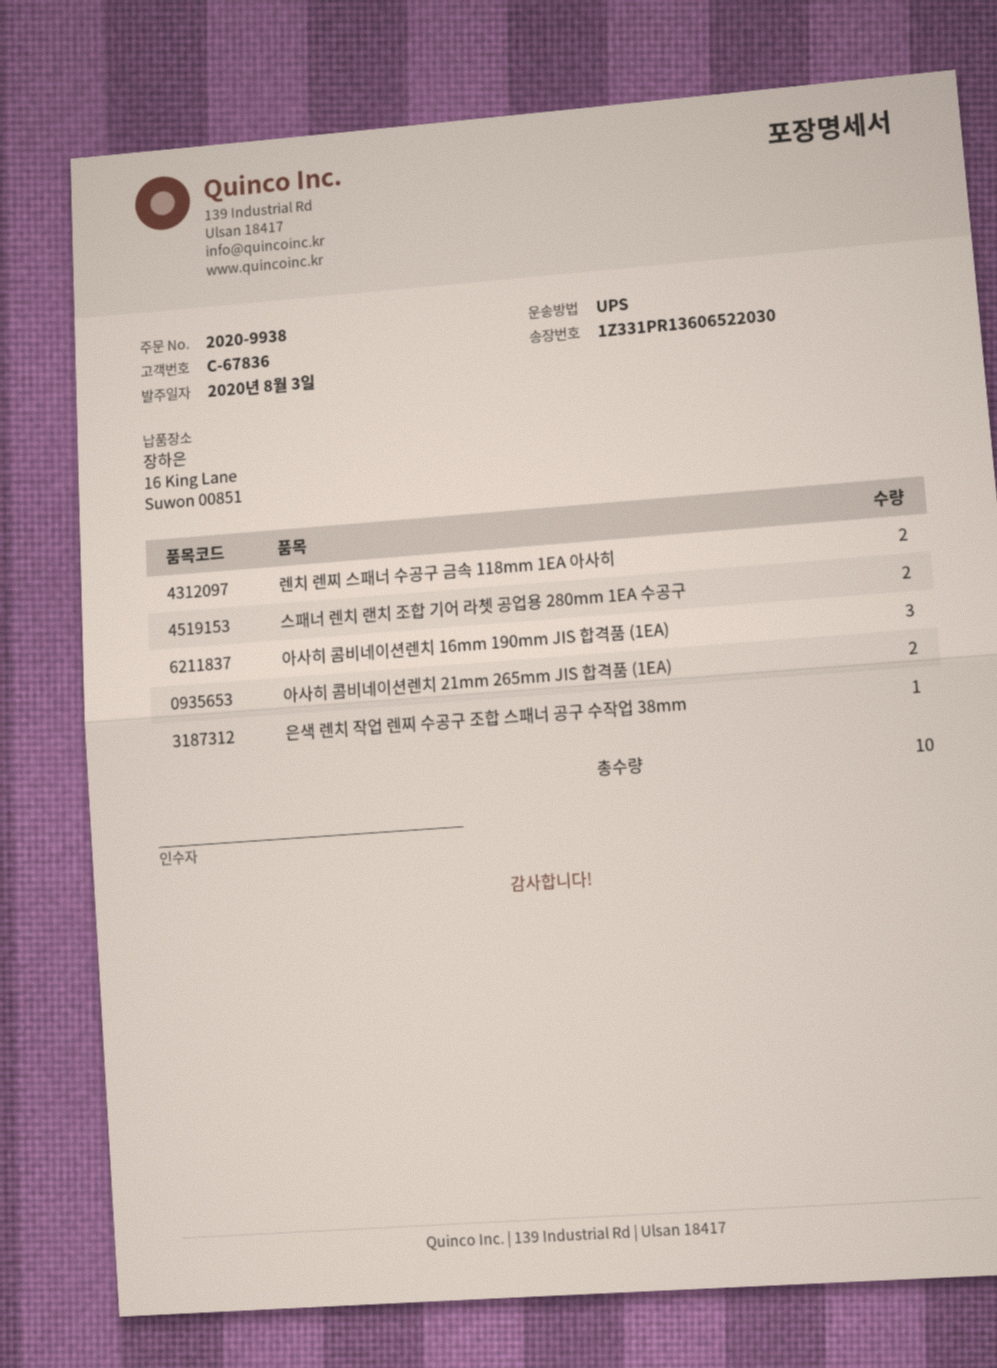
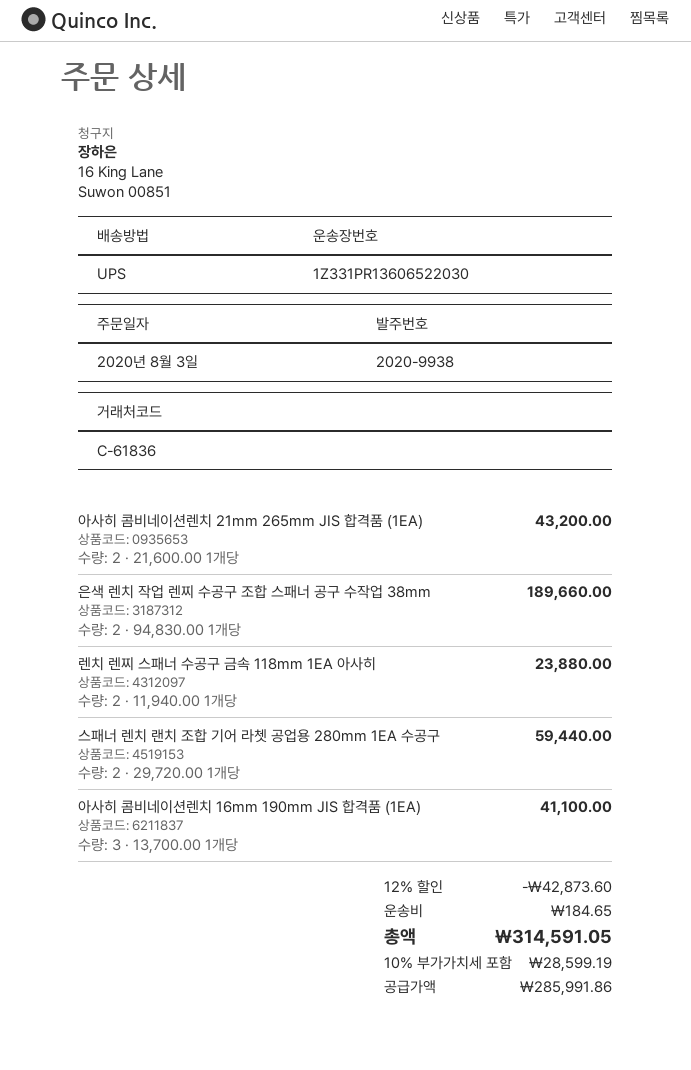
customer number: C-67836 -> C-61836
은색 렌치 작업 렌찌 수공구 조합 스패너 공구 수작업 38mm: 1 -> 2

